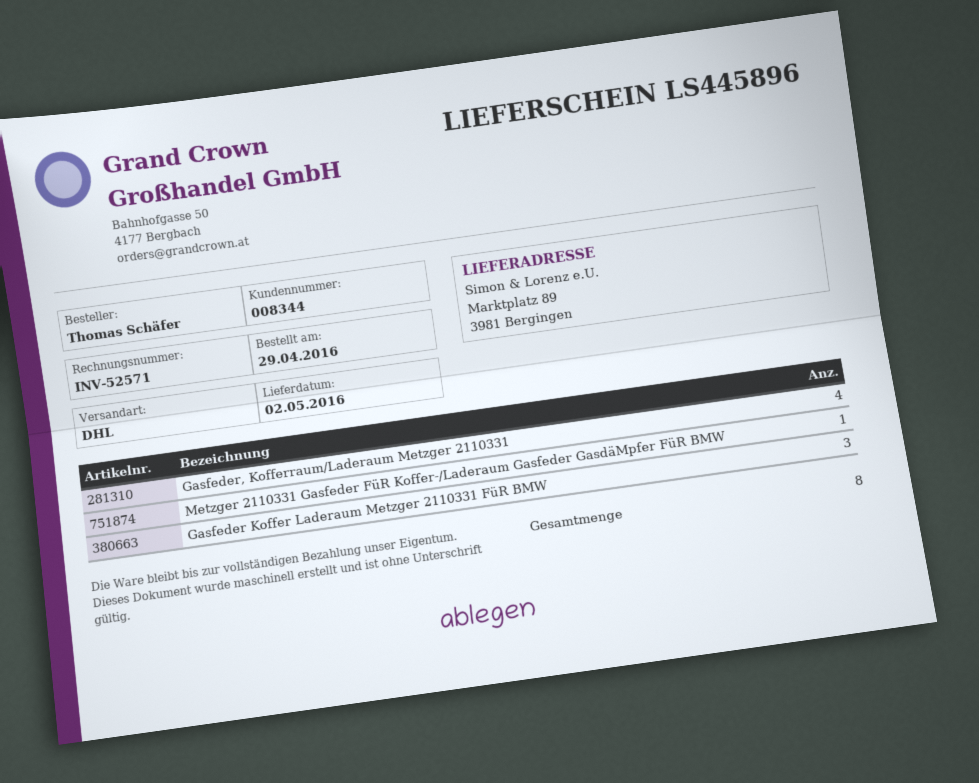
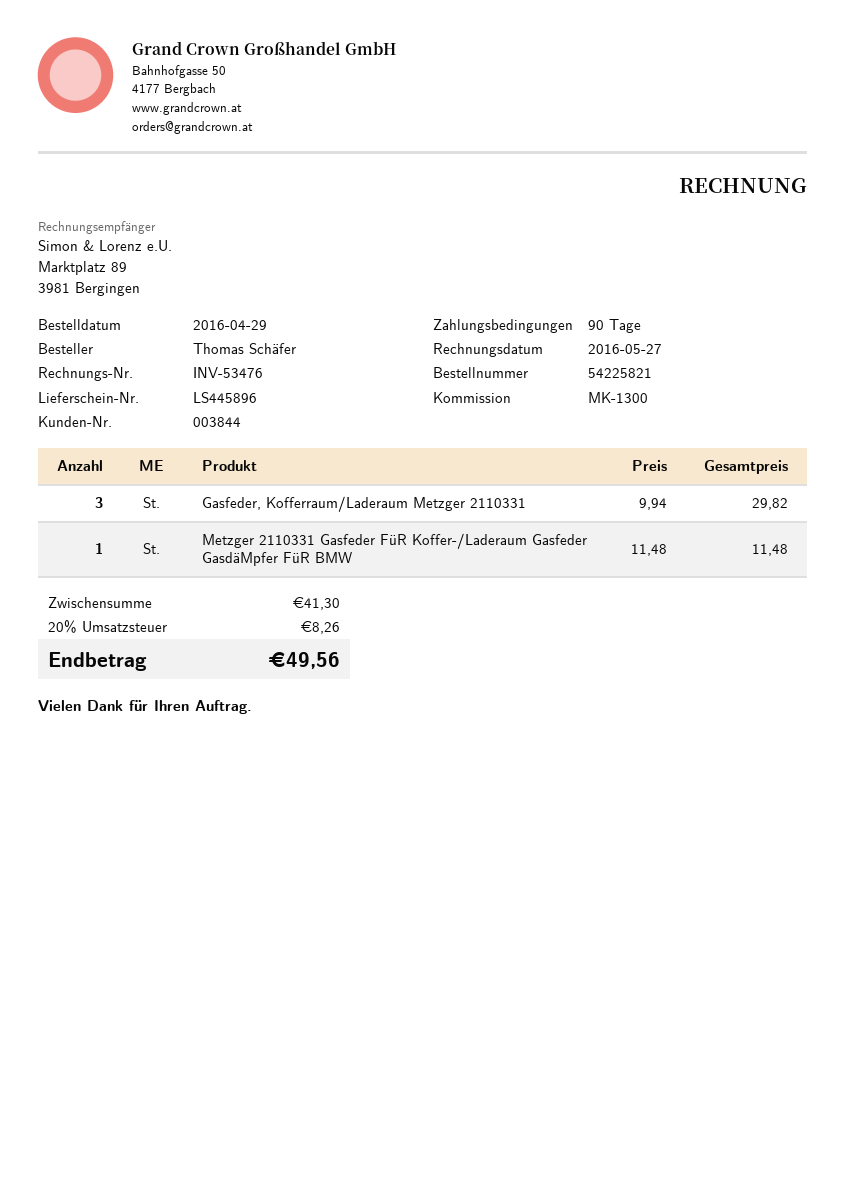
invoice number: INV-52571 -> INV-53476
customer number: 008344 -> 003844
Gasfeder, Kofferraum/Laderaum Metzger 2110331: 4 -> 3
Gasfeder Koffer Laderaum Metzger 2110331 FüR BMW: 3 -> none

